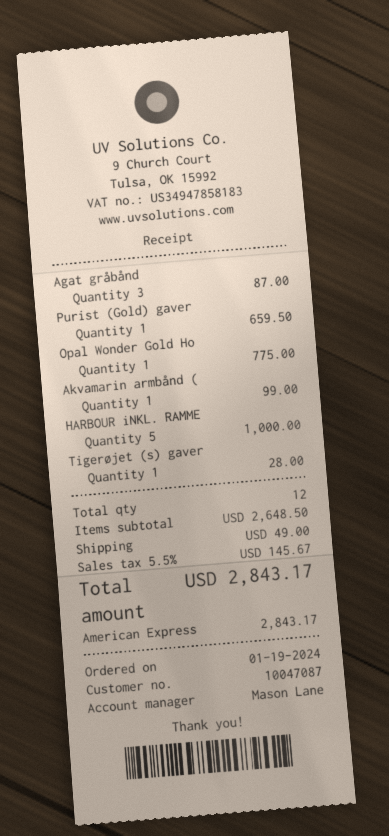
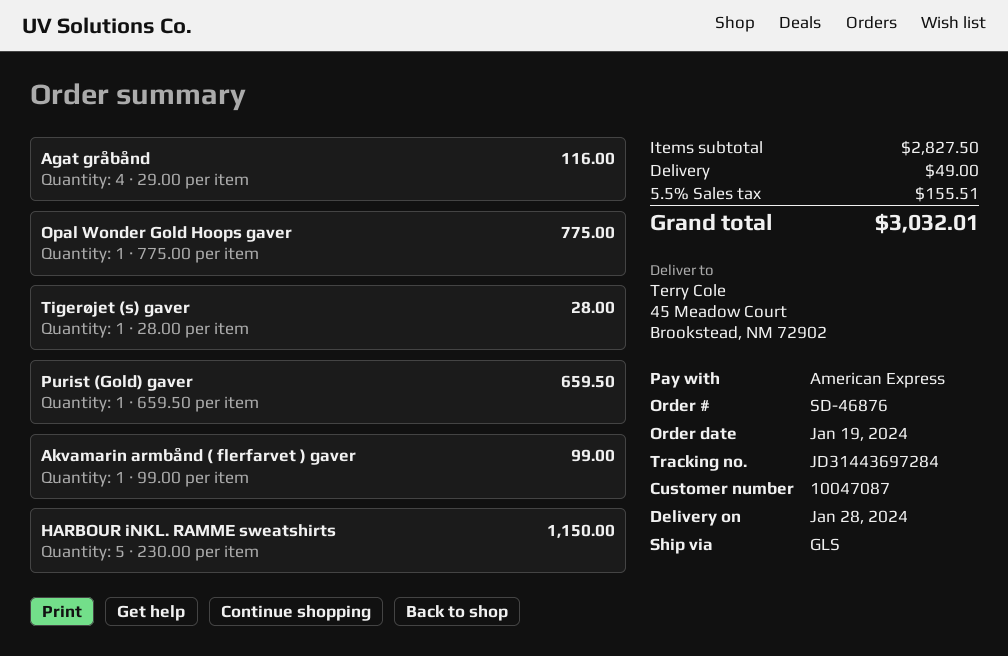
Agat gråbånd: 3 for 87.00 -> 4 for 116.00
HARBOUR iNKL. RAMME: 5 for 1000.00 -> 5 for 1150.00
subtotal: 2648.50 -> 2827.50
tax: 5.5% = 145.67 -> 5.5% = 155.51
total: 2843.17 -> 3032.01

